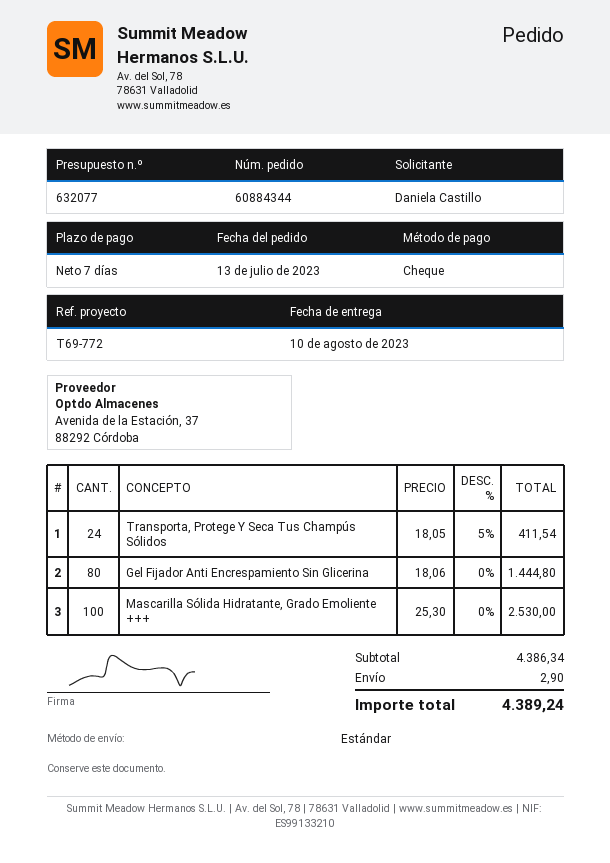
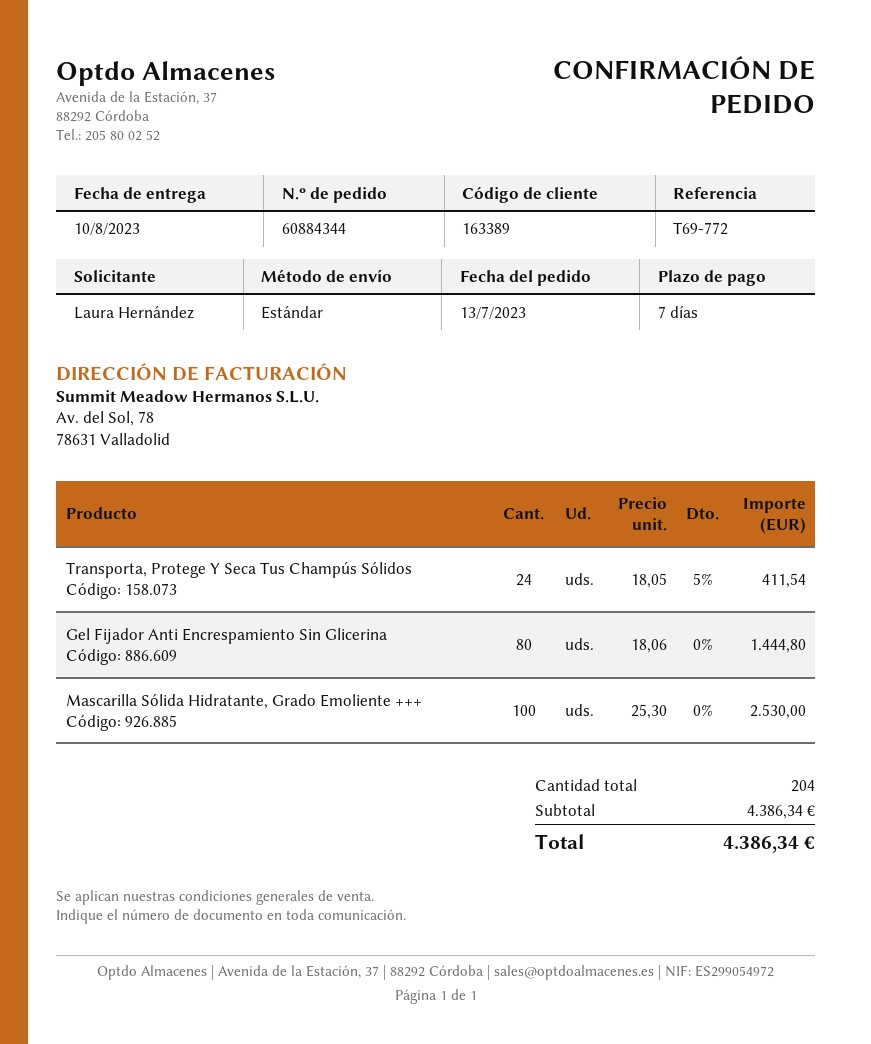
ordered by: Daniela Castillo -> Laura Hernández
shipping: 2.90 -> none
total: 4389.24 -> 4386.34

